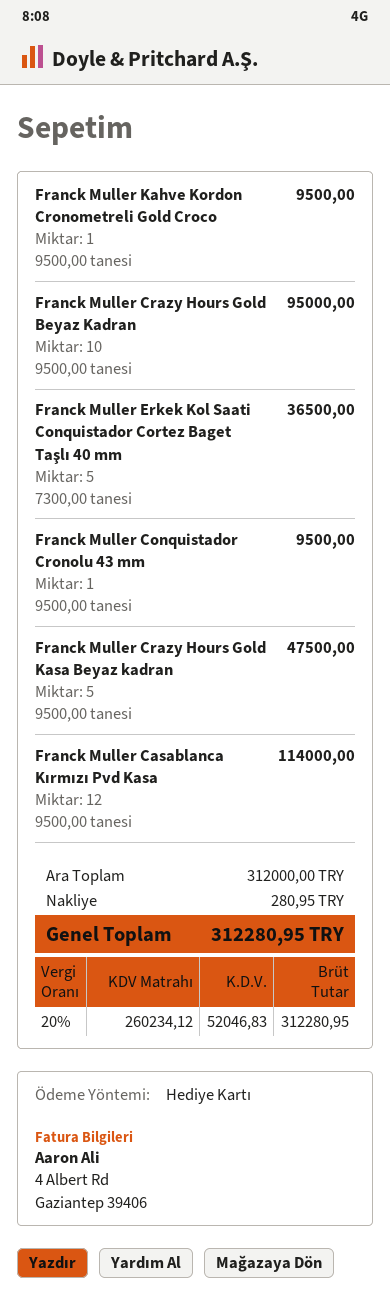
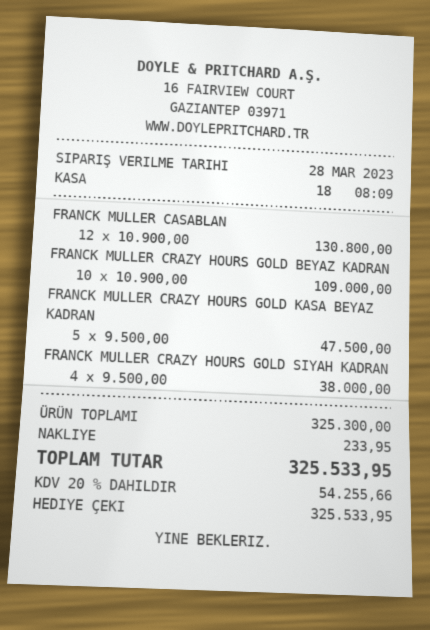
Franck Muller Kahve Kordon Cronometreli Gold Croco: 1 x 9500.00 = 9500.00 -> none
Franck Muller Crazy Hours Gold Beyaz Kadran: 10 x 9500.00 = 95000.00 -> 10 x 10900.00 = 109000.00
Franck Muller Erkek Kol Saati Conquistador Cortez Baget Taşlı 40 mm: 5 x 7300.00 = 36500.00 -> none
Franck Muller Conquistador Cronolu 43 mm: 1 x 9500.00 = 9500.00 -> none
Franck Muller Casablanca Kırmızı Pvd Kasa: 12 x 9500.00 = 114000.00 -> 12 x 10900.00 = 130800.00
FRANCK MULLER CRAZY HOURS GOLD SIYAH KADRAN: none -> 4 x 9500.00 = 38000.00
subtotal: 312000.00 -> 325300.00
shipping: 280.95 -> 233.95
tax: 20% = 52046.83 -> 20% = 54255.66
total: 312280.95 -> 325533.95

